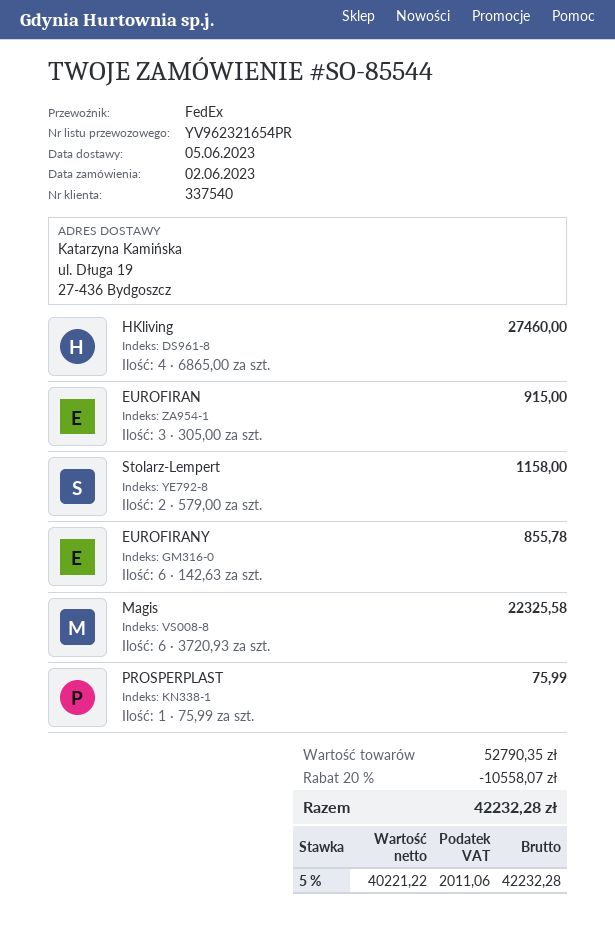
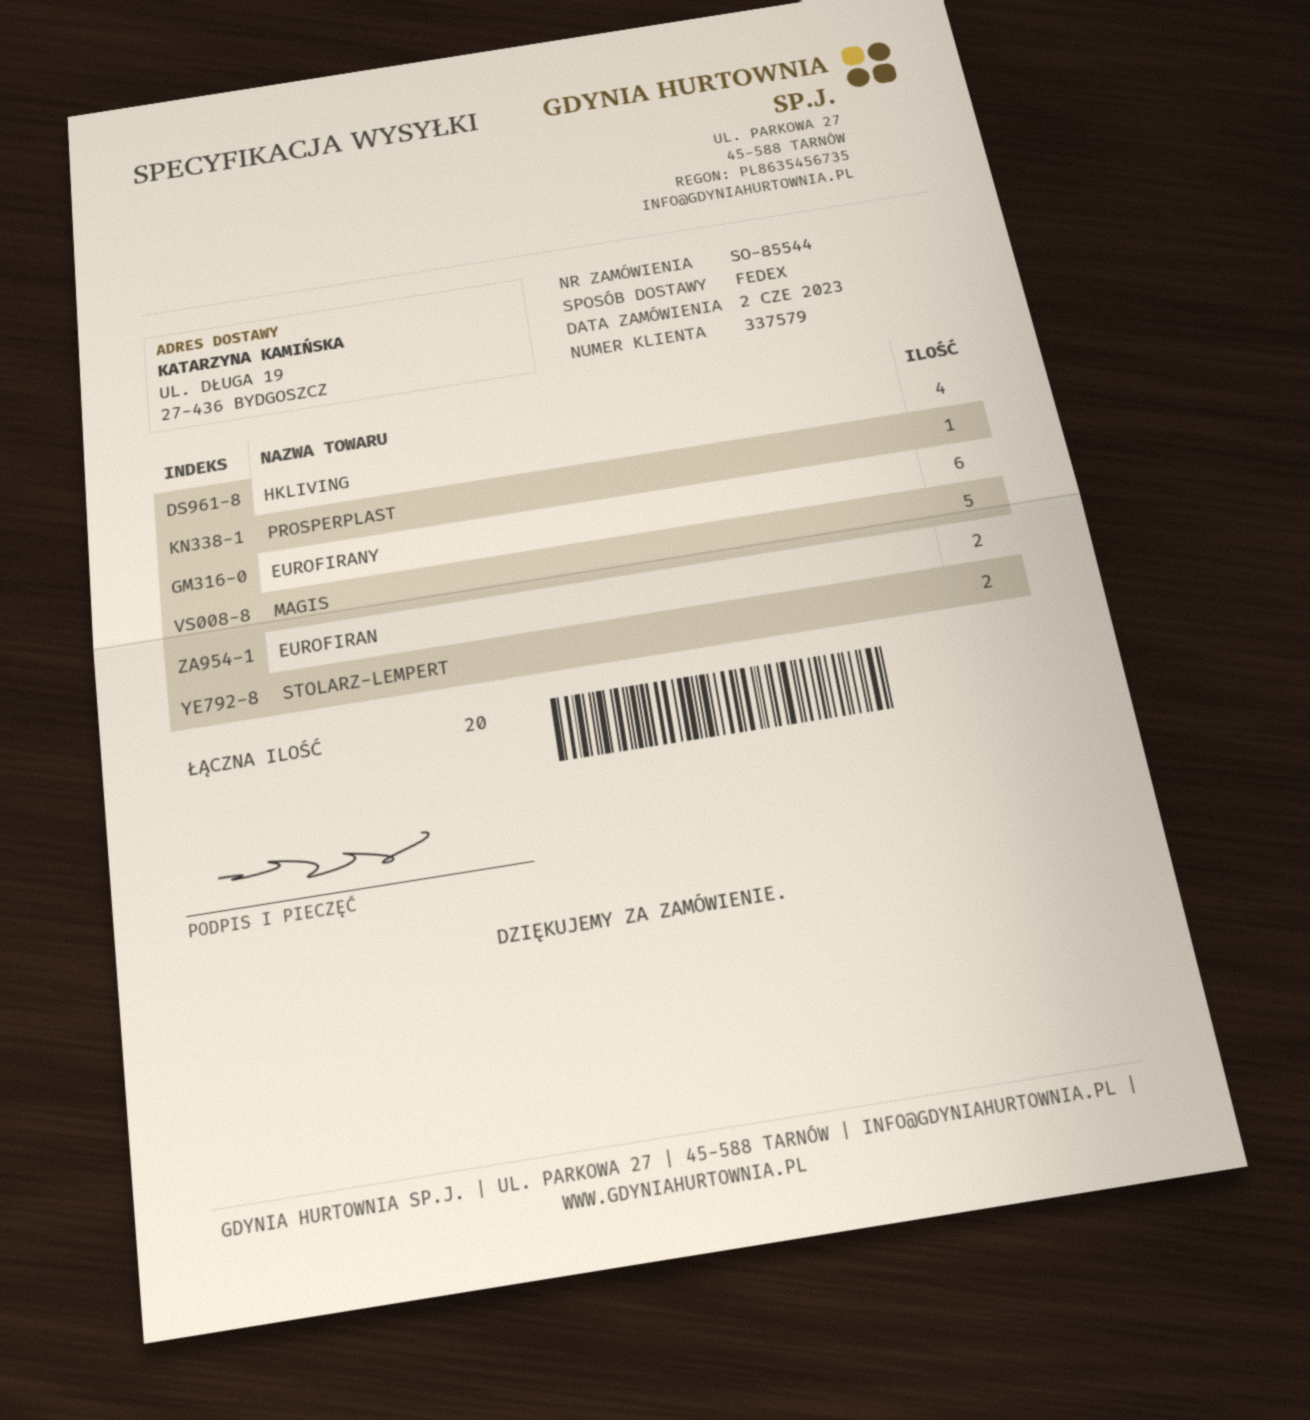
customer number: 337540 -> 337579
EUROFIRAN: 3 -> 2
Magis: 6 -> 5

